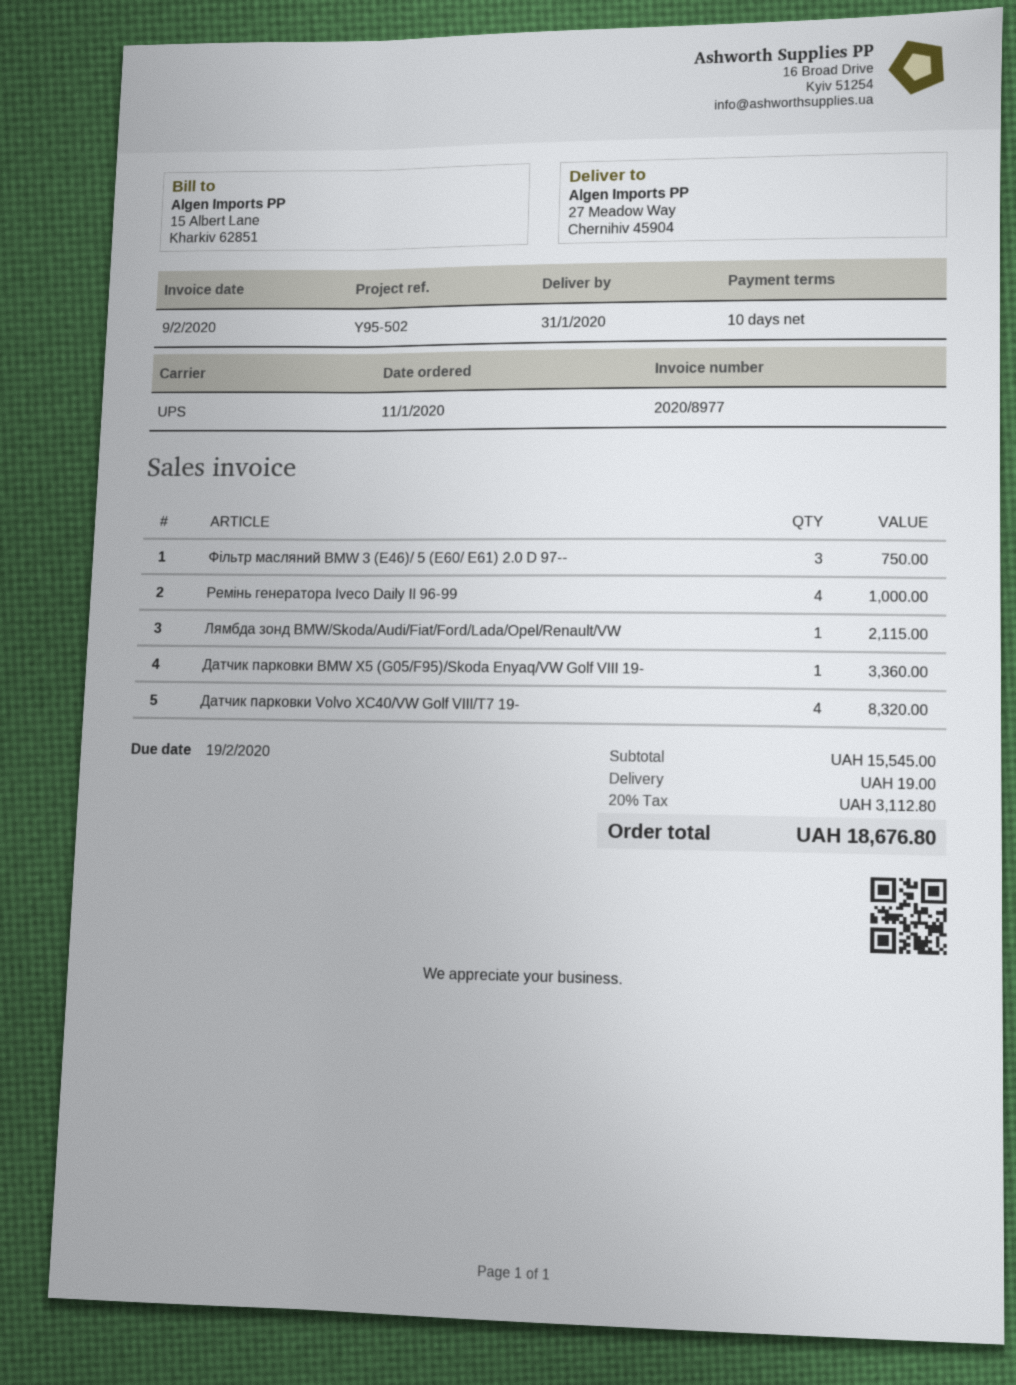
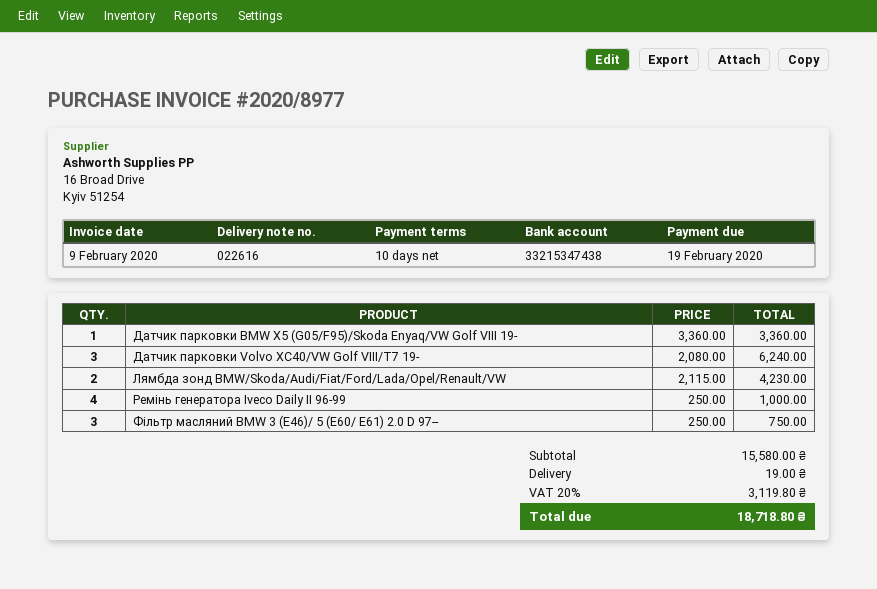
Лямбда зонд BMW/Skoda/Audi/Fiat/Ford/Lada/Opel/Renault/VW: 1 for 2115.00 -> 2 for 4230.00
Датчик парковки Volvo XC40/VW Golf VIII/T7 19-: 4 for 8320.00 -> 3 for 6240.00
subtotal: 15545.00 -> 15580.00
tax: 20% = 3112.80 -> 20% = 3119.80
total: 18676.80 -> 18718.80

